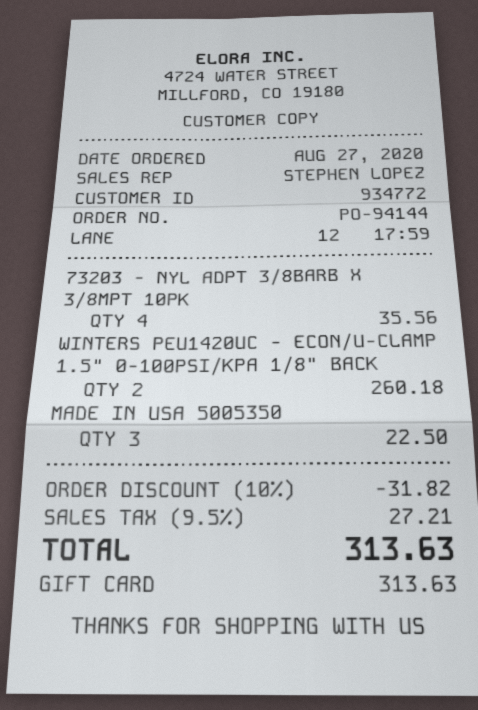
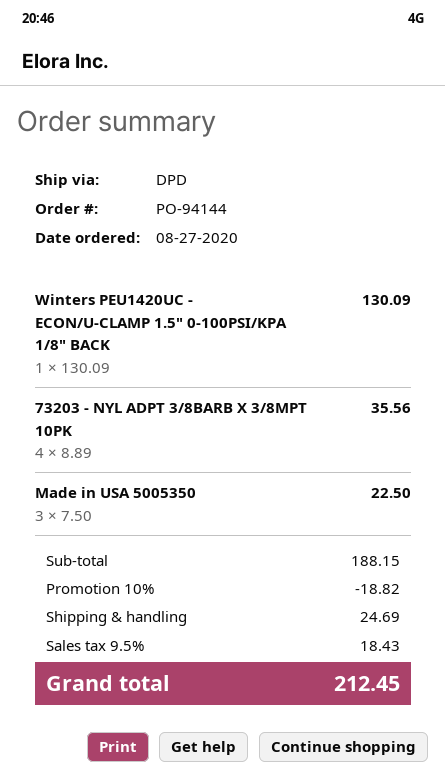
WINTERS PEU1420UC - ECON/U-CLAMP 1.5" 0-100PSI/KPA 1/8" BACK: 2 for 260.18 -> 1 for 130.09
discount: 10% = 31.82 -> 10% = 18.82
shipping: none -> 24.69
tax: 9.5% = 27.21 -> 9.5% = 18.43
total: 313.63 -> 212.45

